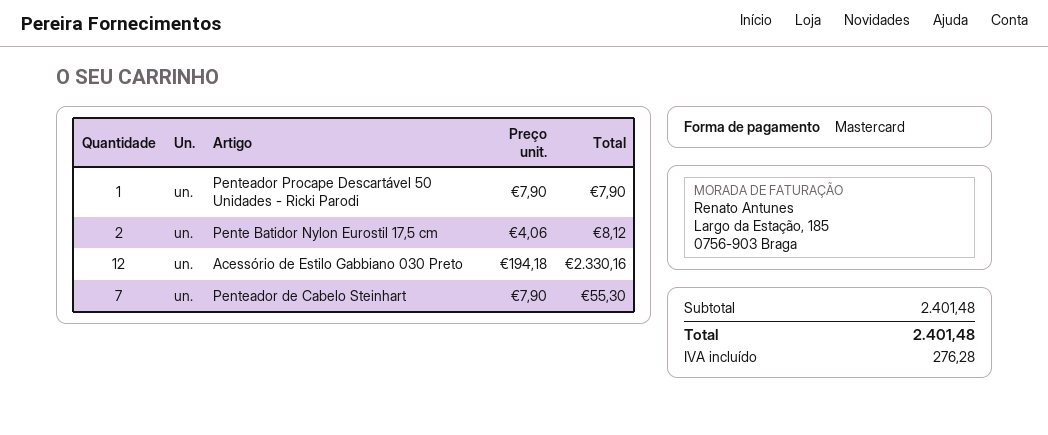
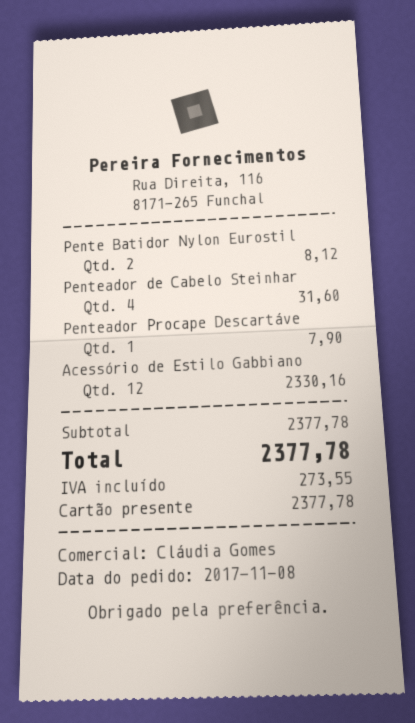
payment method: Mastercard -> gift card
Penteador de Cabelo Steinhart: 7 for 55.30 -> 4 for 31.60
subtotal: 2401.48 -> 2377.78
tax: 276.28 -> 273.55
total: 2401.48 -> 2377.78

